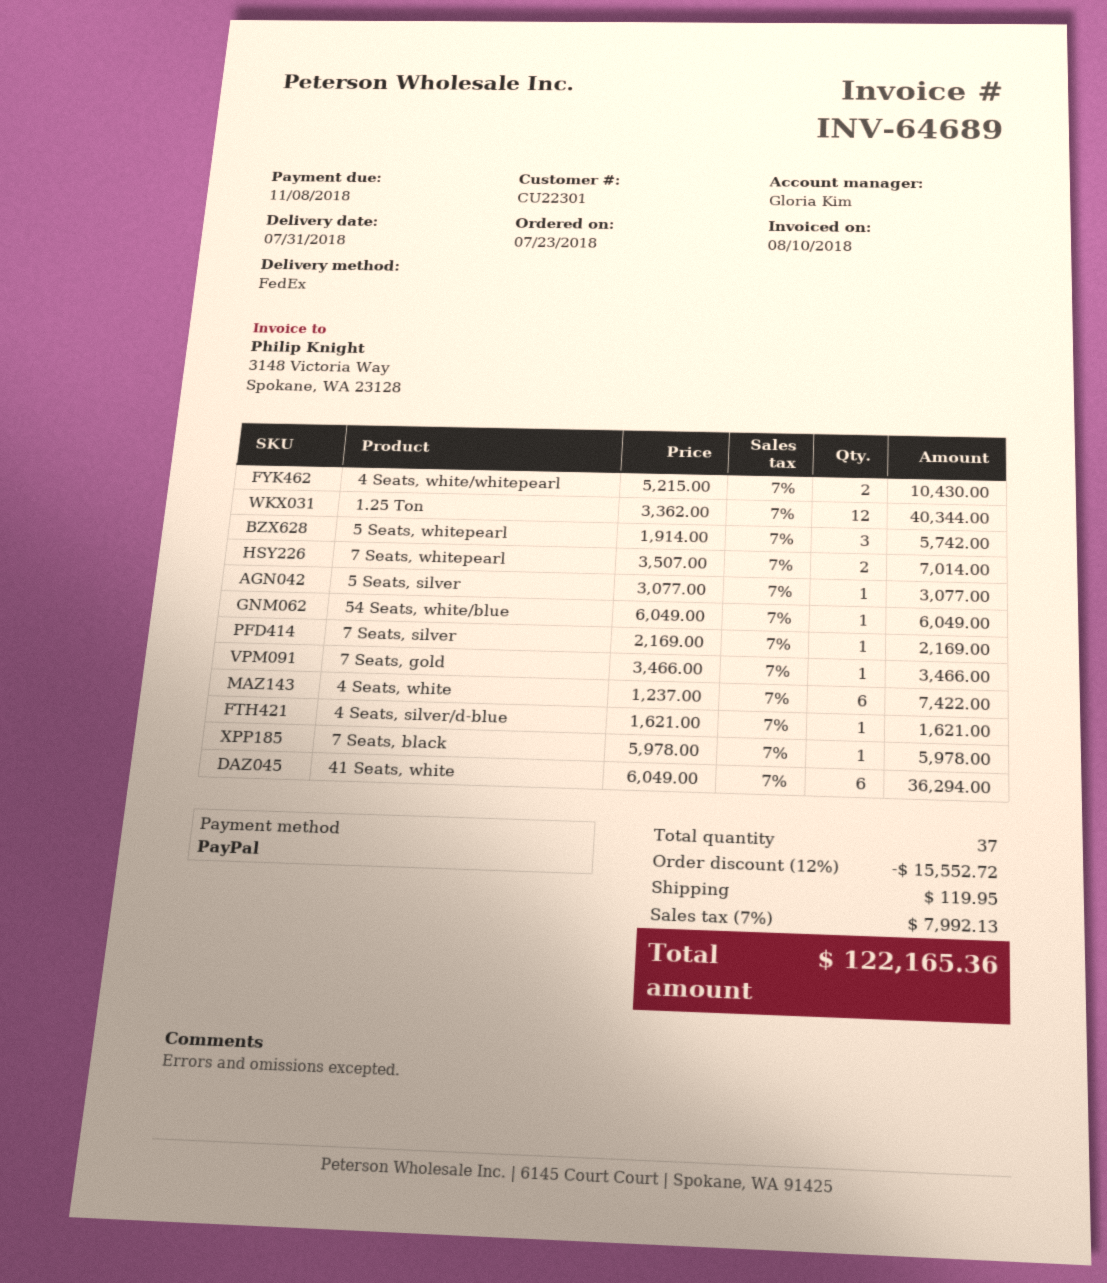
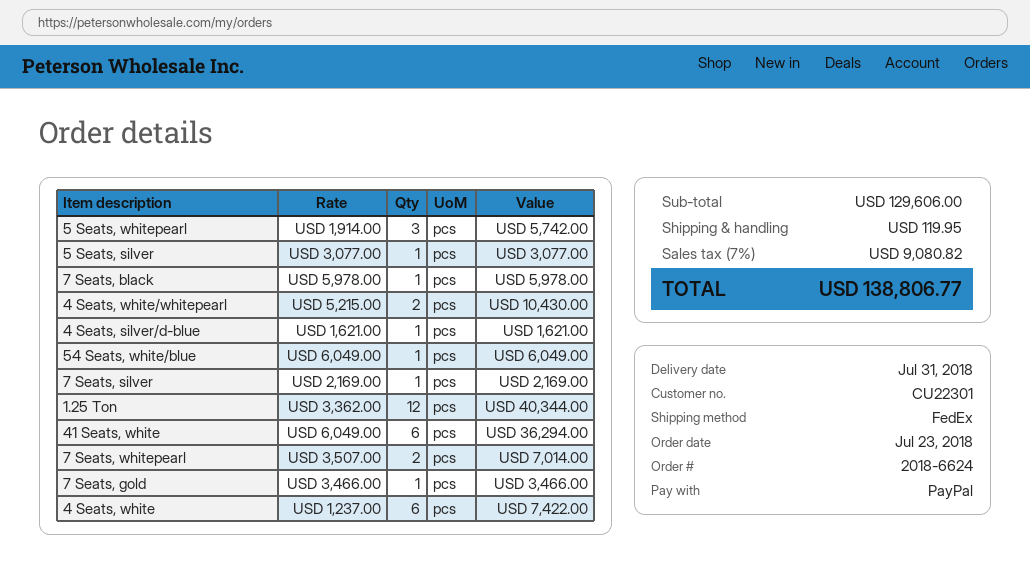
discount: 12% = 15552.72 -> none
tax: 7% = 7992.13 -> 7% = 9080.82
total: 122165.36 -> 138806.77

